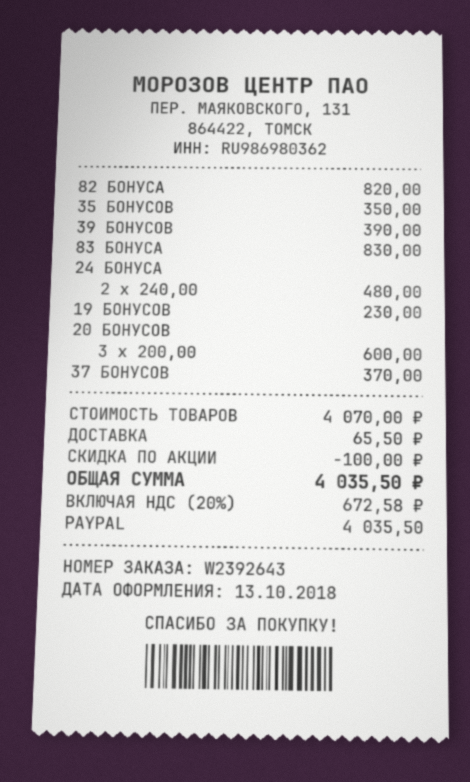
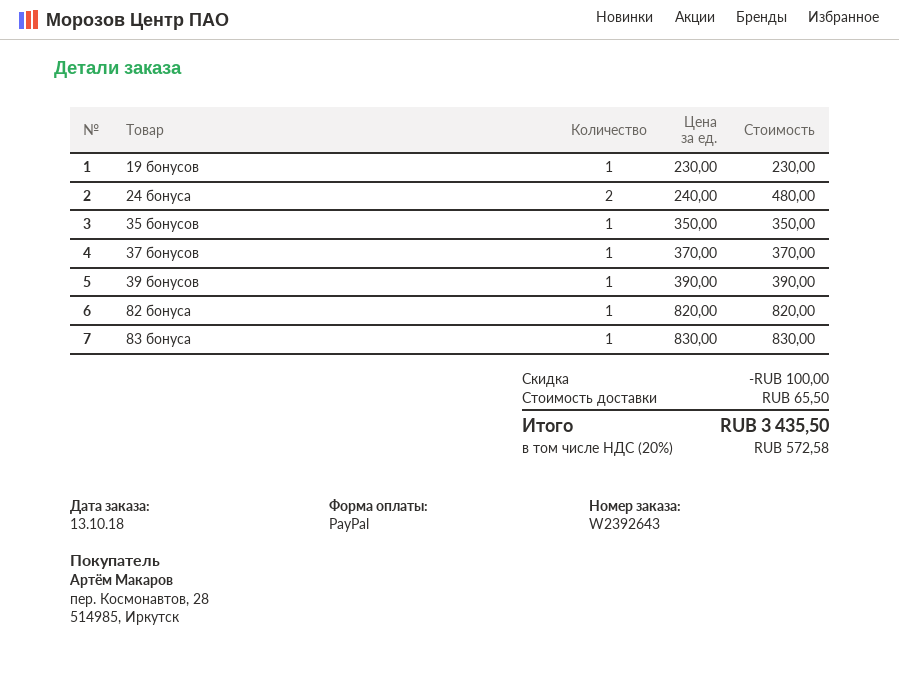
20 БОНУСОВ: 3 x 200.00 = 600.00 -> none
tax: 20% = 672.58 -> 20% = 572.58
total: 4035.50 -> 3435.50

